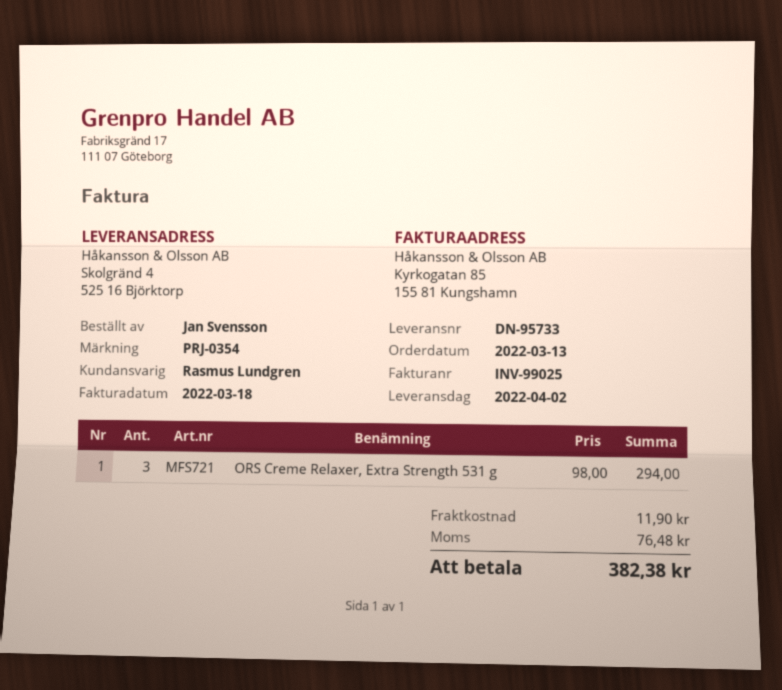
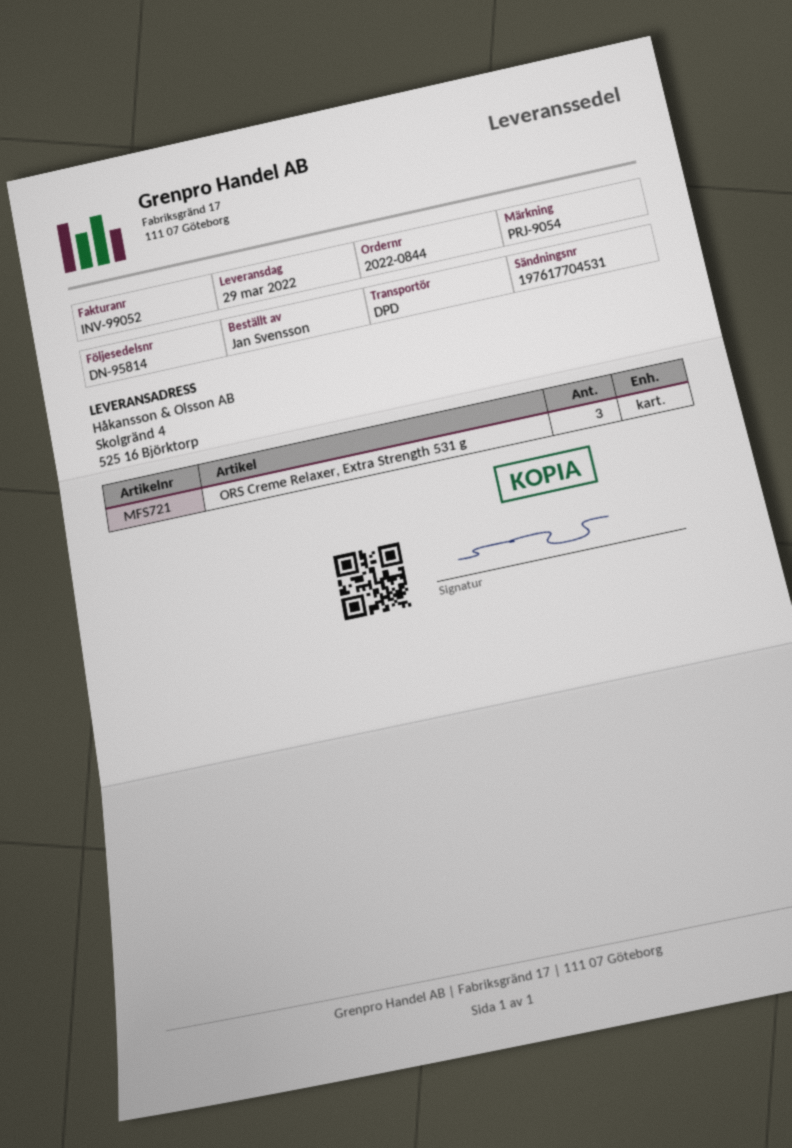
delivery note number: DN-95733 -> DN-95814
delivery date: 2022-04-02 -> 2022-03-29
invoice number: INV-99025 -> INV-99052
reference: PRJ-0354 -> PRJ-9054

